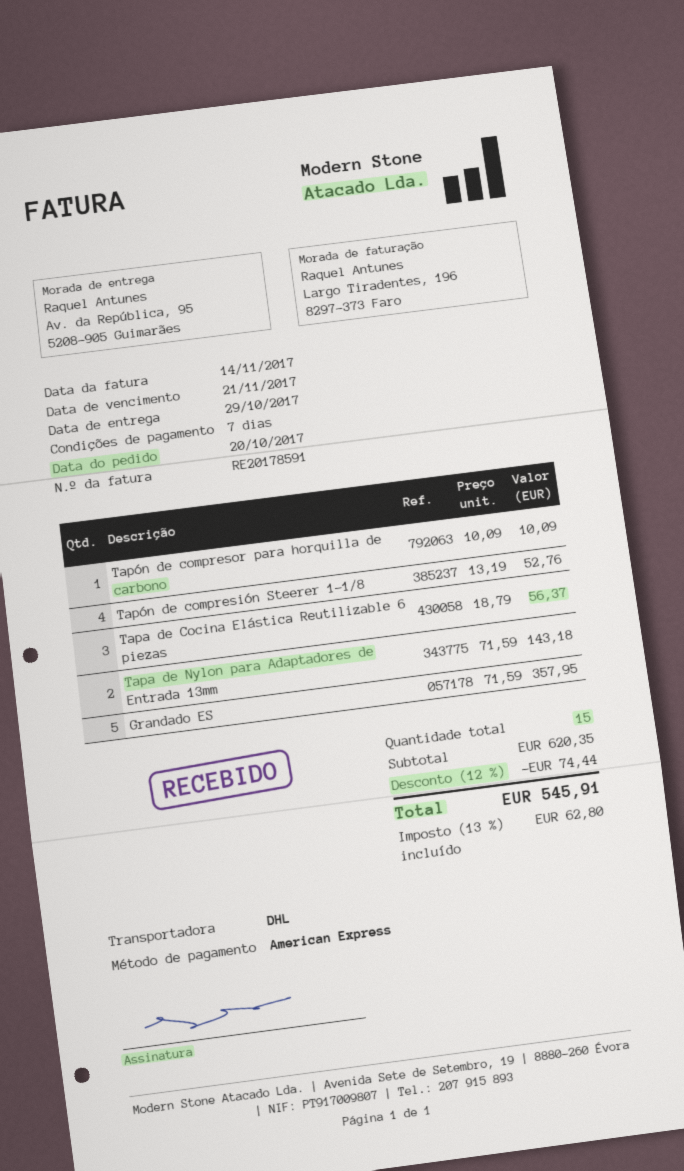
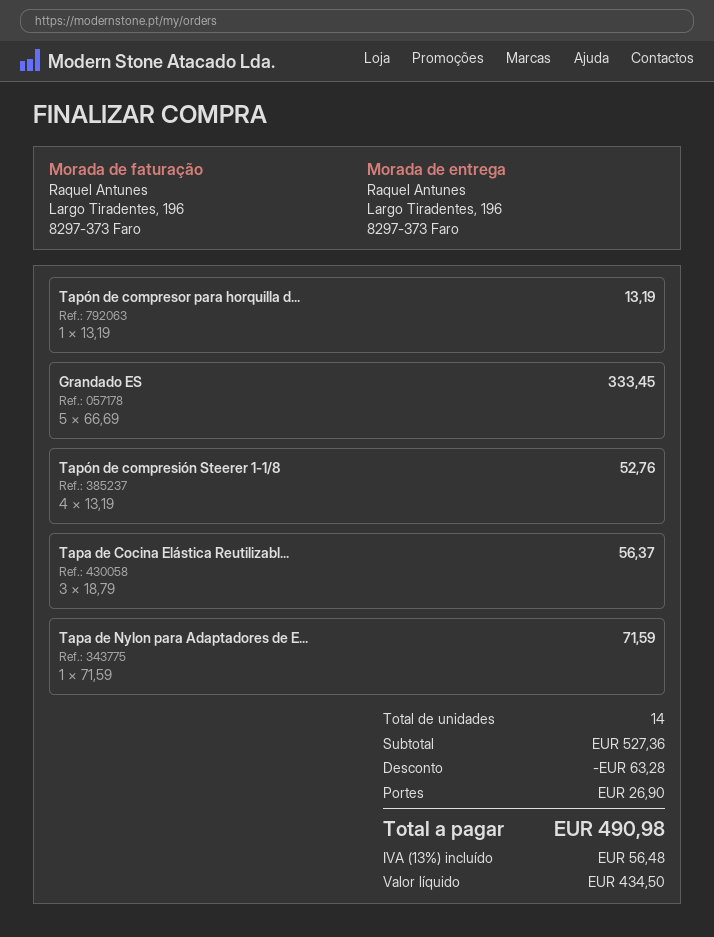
ship to: Av. da República, 95, 5208-905 Guimarães -> Largo Tiradentes, 196, 8297-373 Faro
Tapón de compresor para horquilla de carbono: 1 x 10.09 = 10.09 -> 1 x 13.19 = 13.19
Tapa de Nylon para Adaptadores de Entrada 13mm: 2 x 71.59 = 143.18 -> 1 x 71.59 = 71.59
Grandado ES: 5 x 71.59 = 357.95 -> 5 x 66.69 = 333.45
total quantity: 15 -> 14
subtotal: 620.35 -> 527.36
discount: 74.44 -> 63.28
shipping: none -> 26.90
tax: 13% = 62.80 -> 13% = 56.48
total: 545.91 -> 490.98

